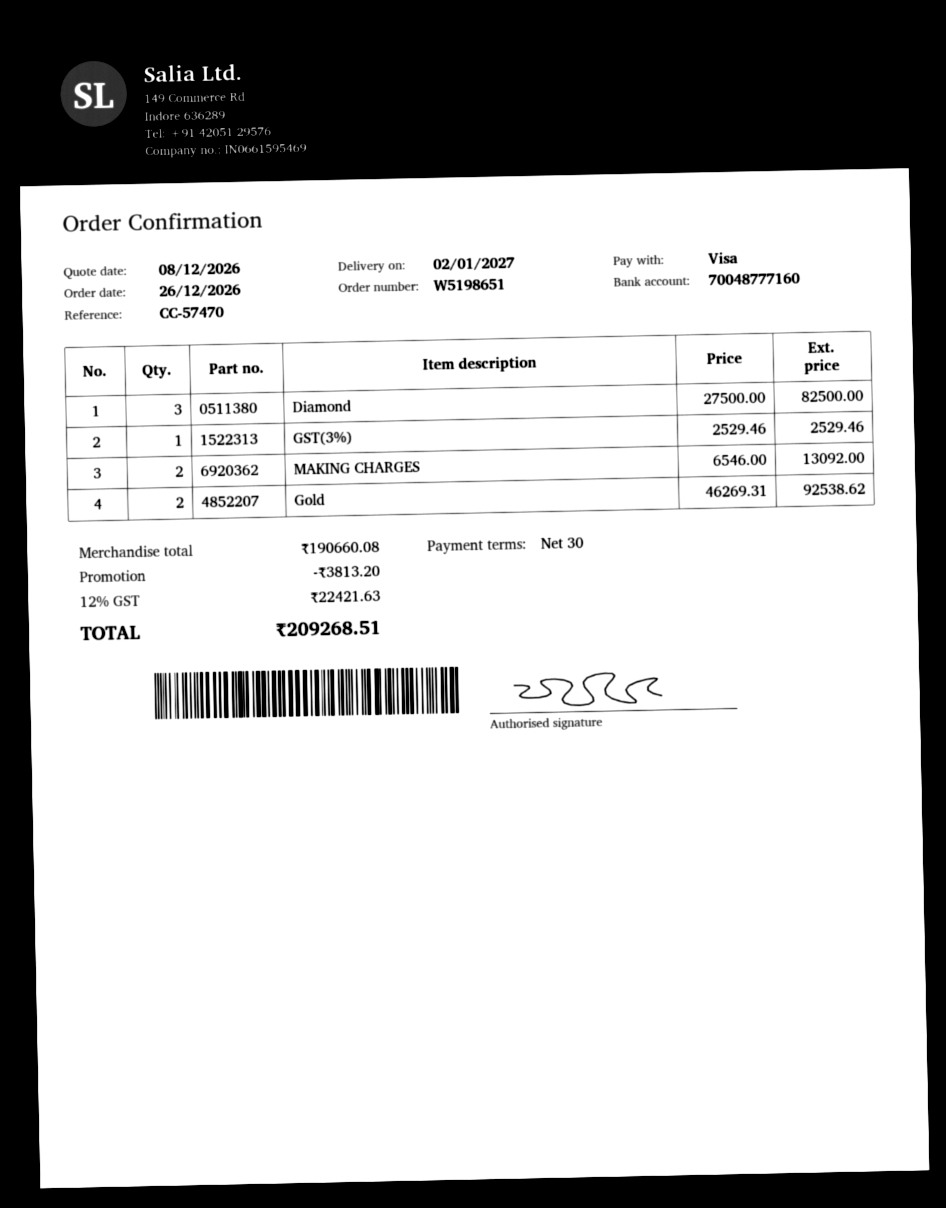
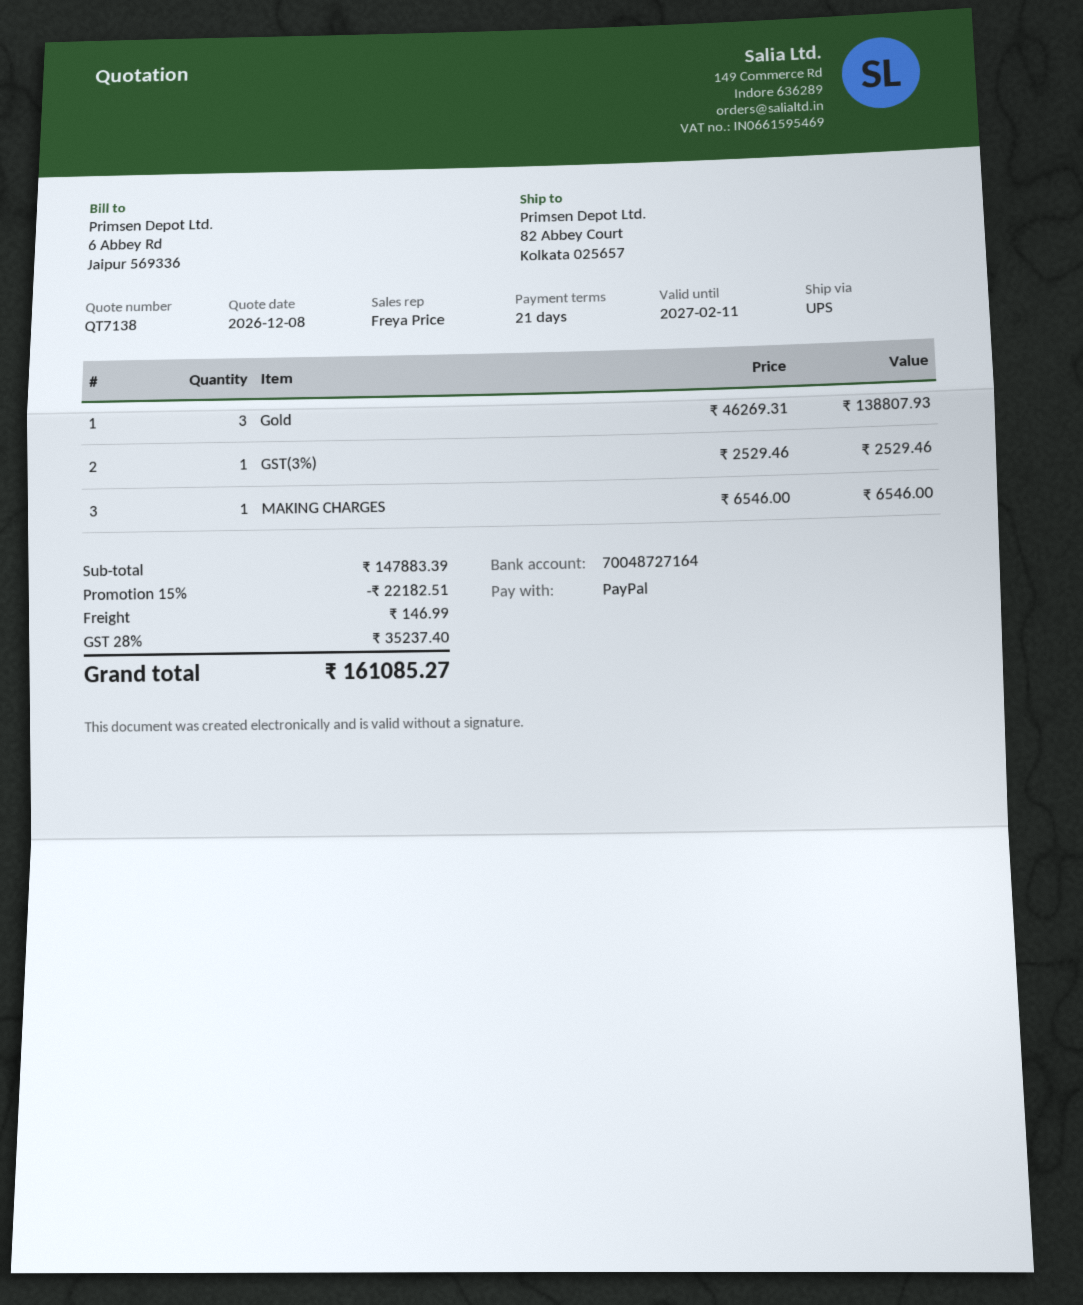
payment terms: 30 days -> 21 days
payment method: Visa -> PayPal
bank account: 70048777160 -> 70048727164
Diamond: 3 x 27500.00 = 82500.00 -> none
MAKING CHARGES: 2 x 6546.00 = 13092.00 -> 1 x 6546.00 = 6546.00
Gold: 2 x 46269.31 = 92538.62 -> 3 x 46269.31 = 138807.93
subtotal: 190660.08 -> 147883.39
discount: 3813.20 -> 22182.51
shipping: none -> 146.99
tax: 12% = 22421.63 -> 28% = 35237.40
total: 209268.51 -> 161085.27

